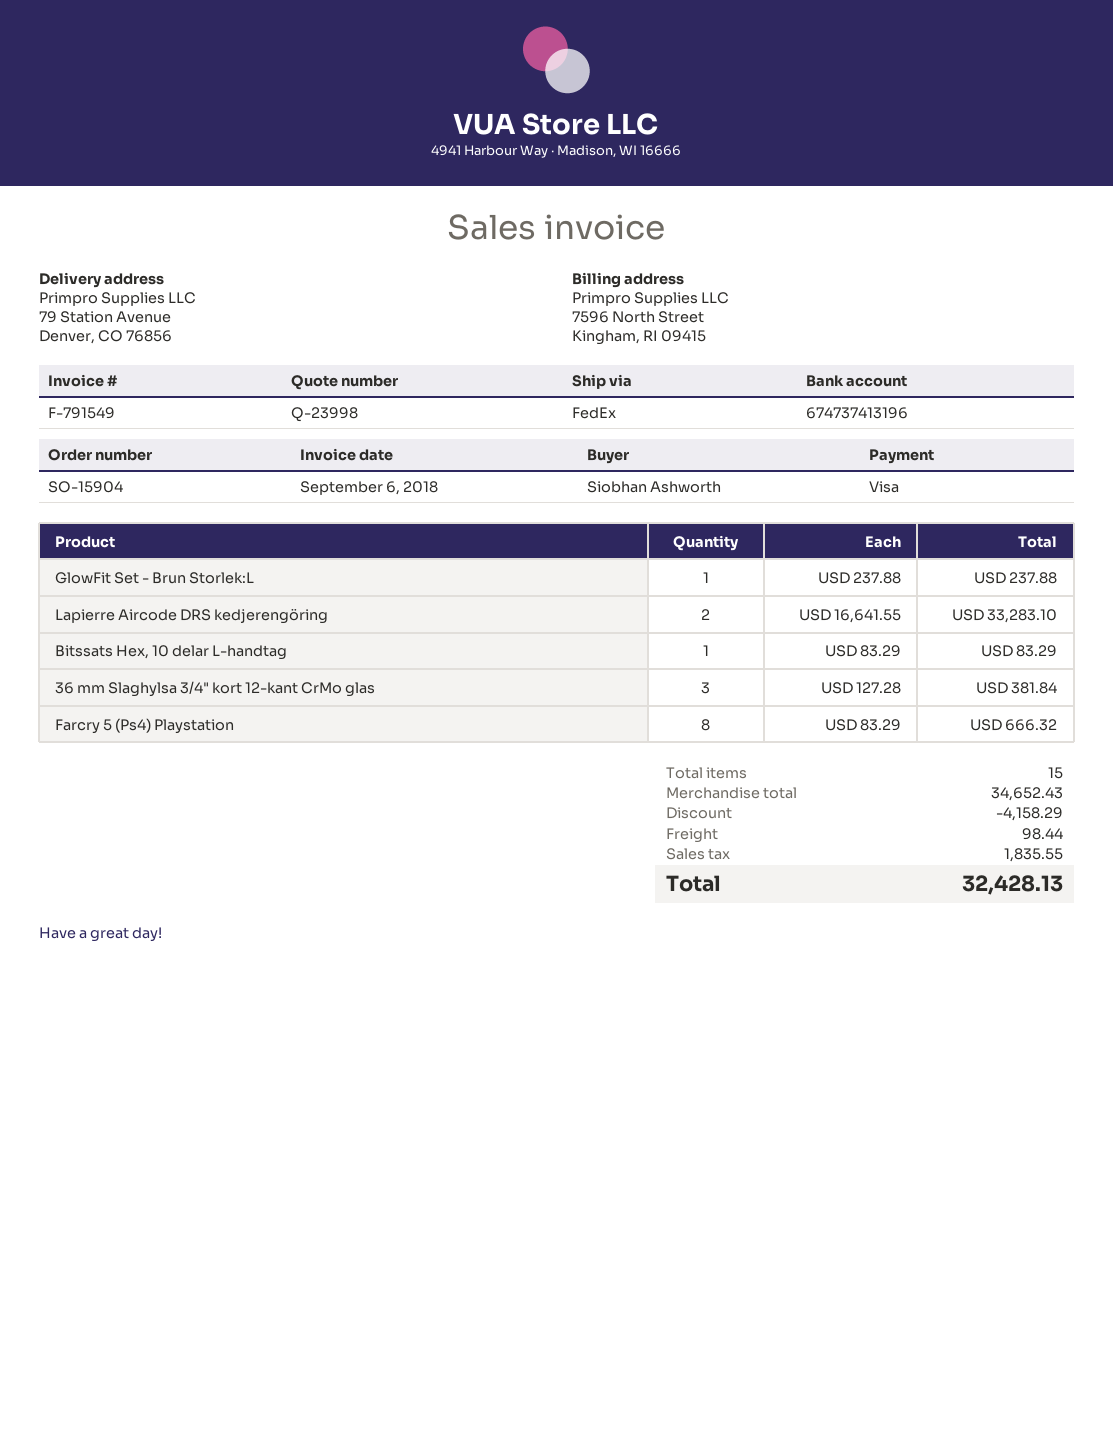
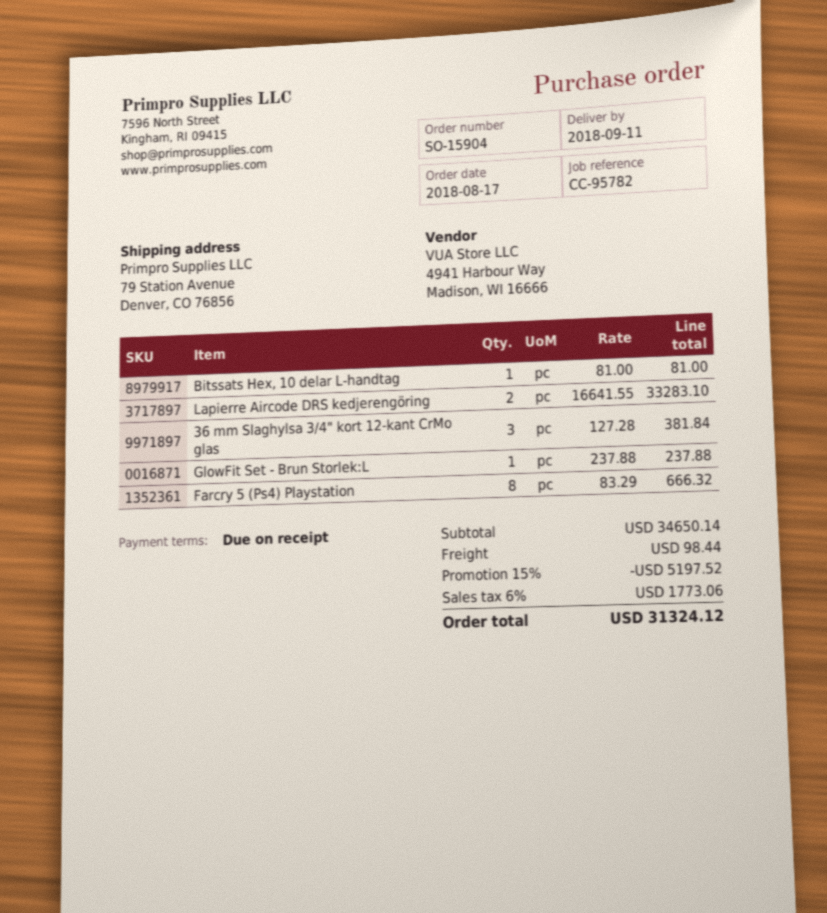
Bitssats Hex, 10 delar L-handtag: 1 x 83.29 = 83.29 -> 1 x 81.00 = 81.00
subtotal: 34652.43 -> 34650.14
discount: 4158.29 -> 5197.52
tax: 1835.55 -> 1773.06
total: 32428.13 -> 31324.12

